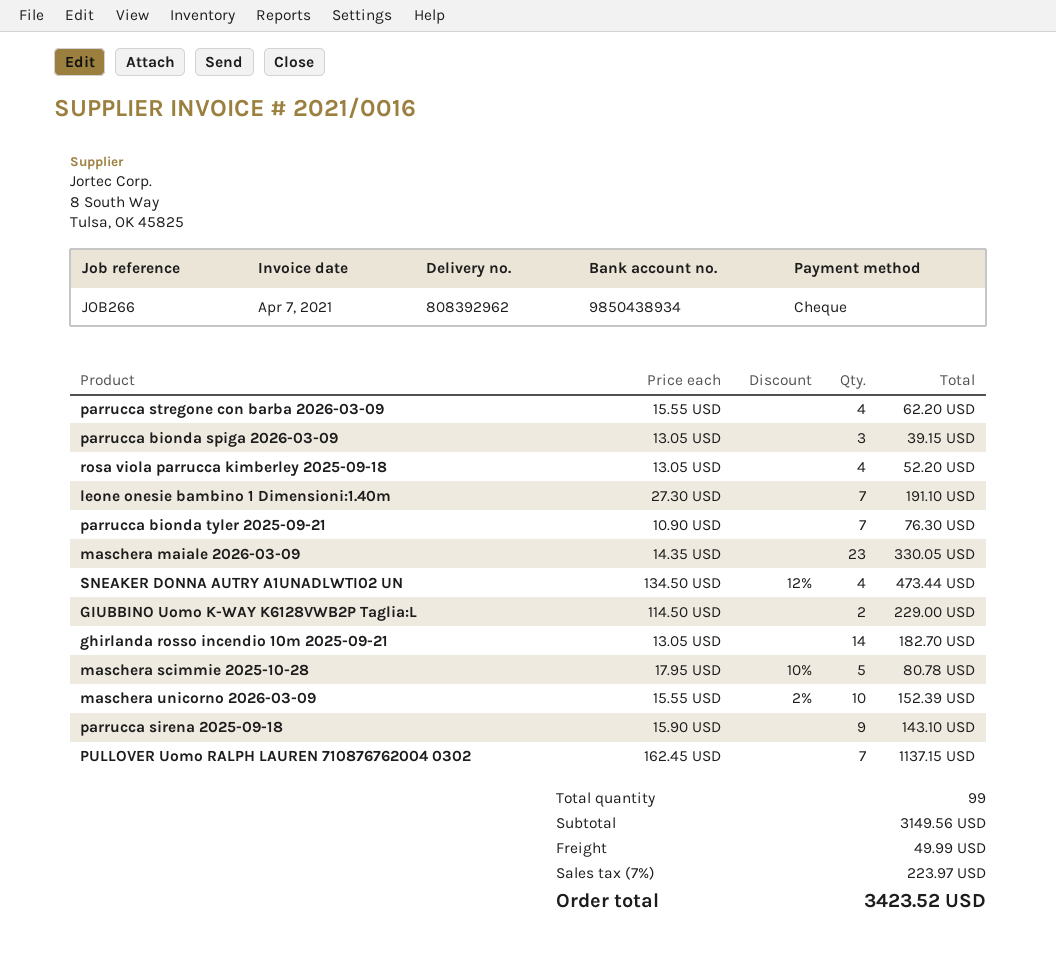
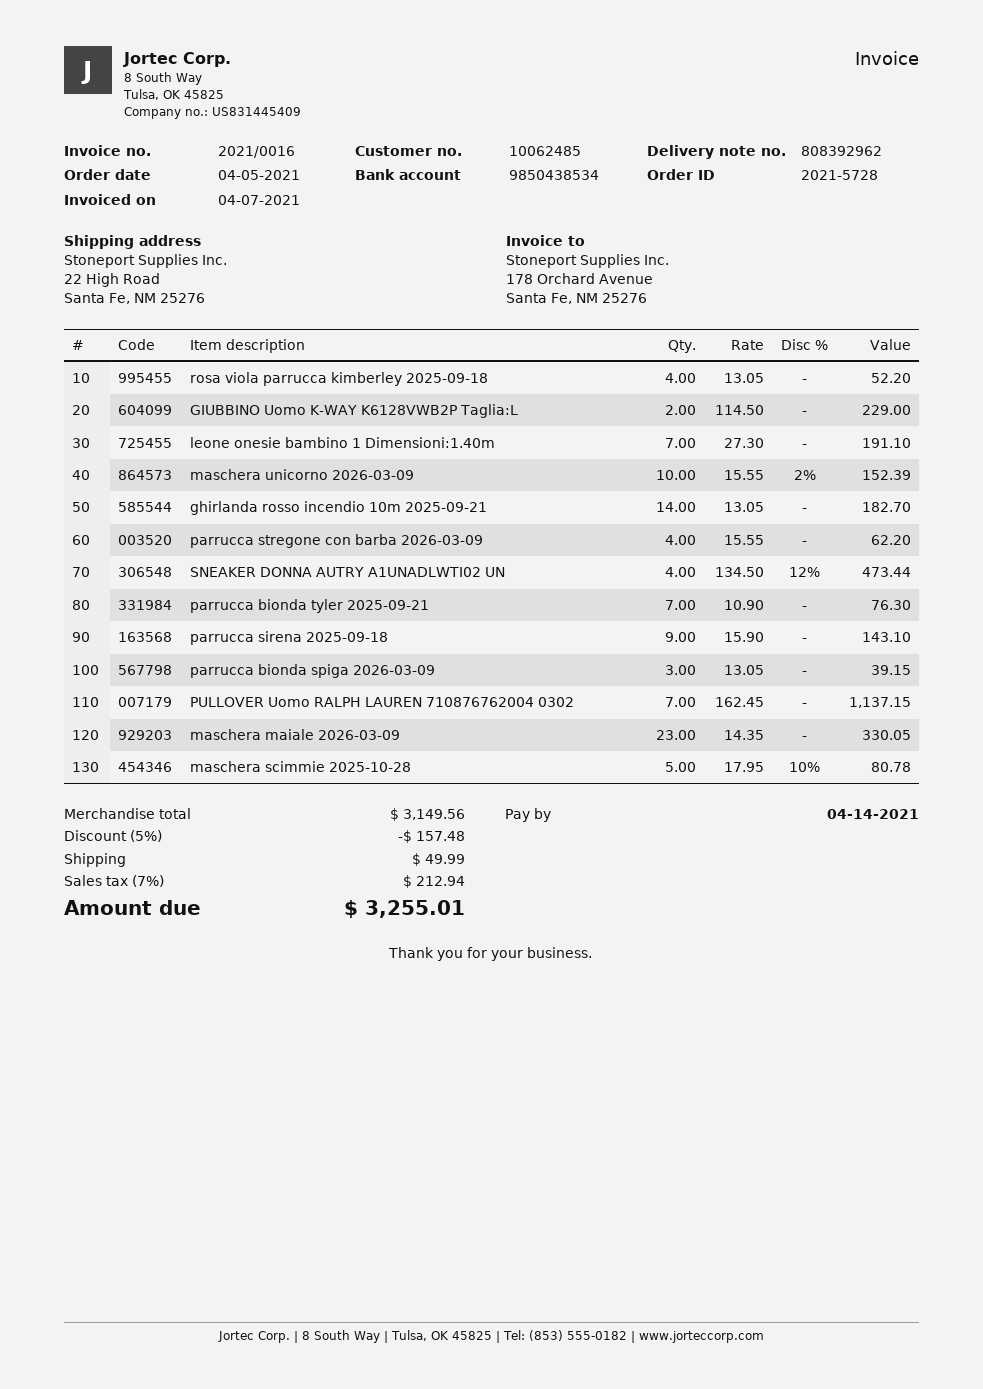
bank account: 9850438934 -> 9850438534
discount: none -> 5% = 157.48
tax: 7% = 223.97 -> 7% = 212.94
total: 3423.52 -> 3255.01

